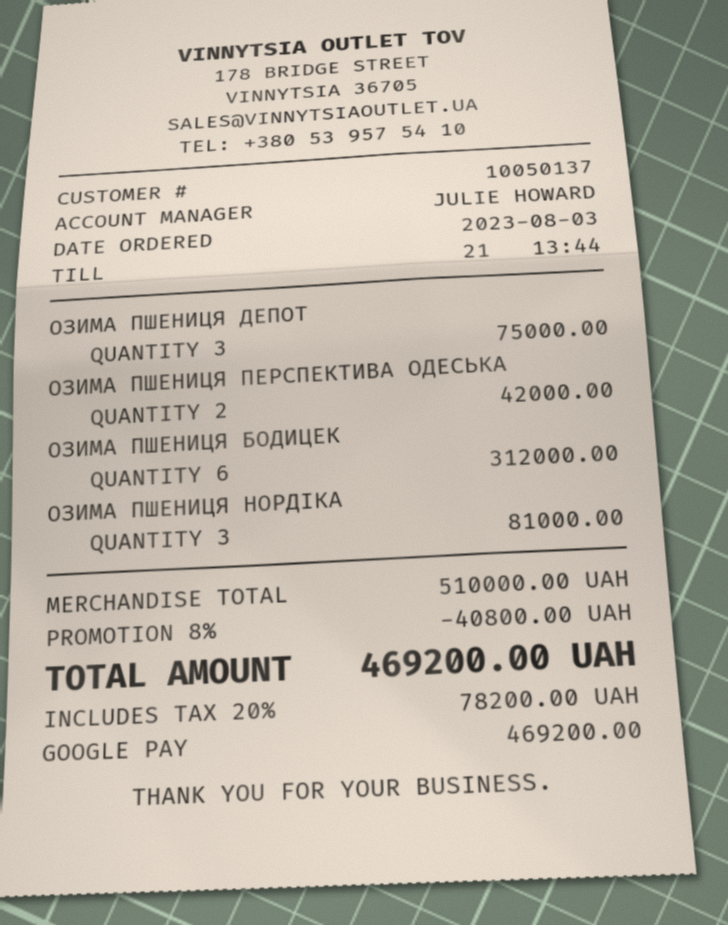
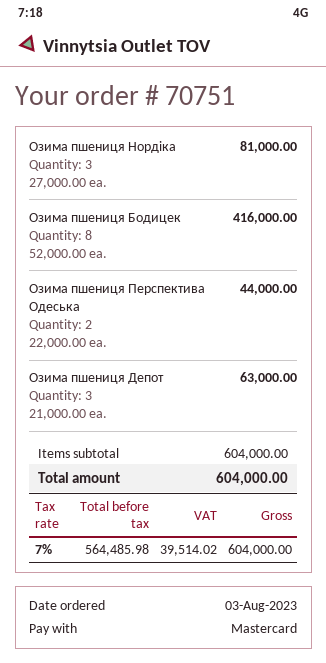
payment method: Google Pay -> Mastercard
ОЗИМА ПШЕНИЦЯ ДЕПОТ: 3 for 75000.00 -> 3 for 63000.00
ОЗИМА ПШЕНИЦЯ ПЕРСПЕКТИВА ОДЕСЬКА: 2 for 42000.00 -> 2 for 44000.00
ОЗИМА ПШЕНИЦЯ БОДИЦЕК: 6 for 312000.00 -> 8 for 416000.00
subtotal: 510000.00 -> 604000.00
discount: 8% = 40800.00 -> none
tax: 20% = 78200.00 -> 7% = 39514.02
total: 469200.00 -> 604000.00

